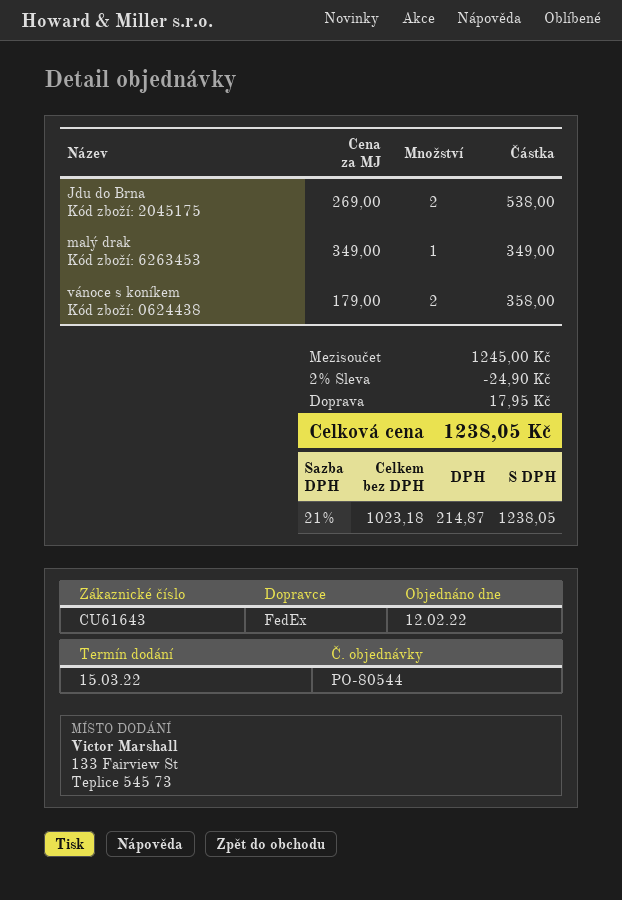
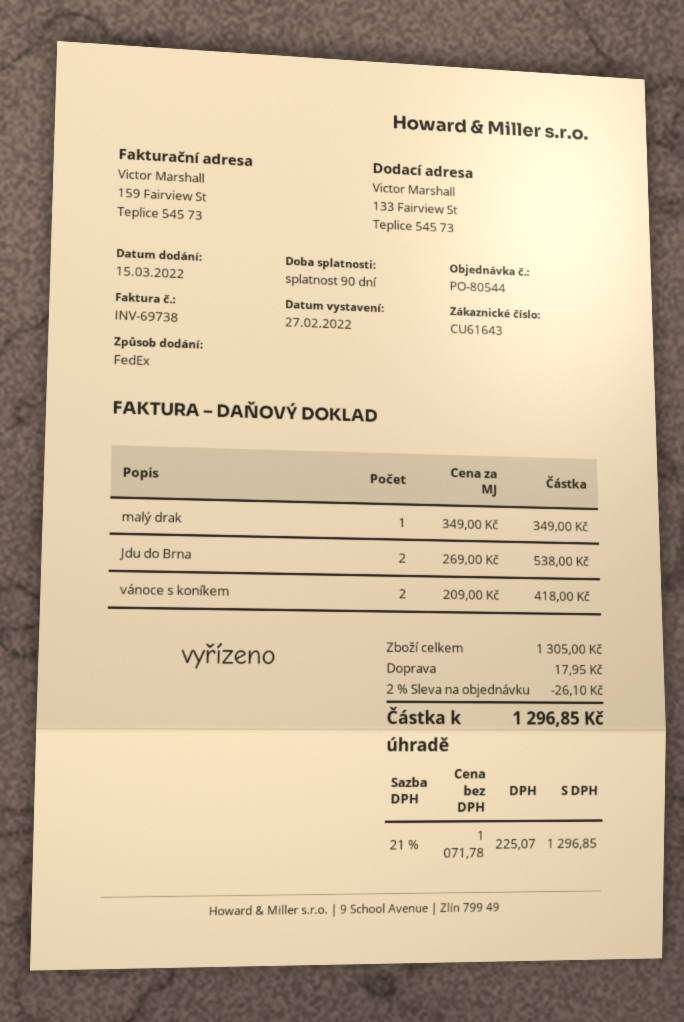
vánoce s koníkem: 2 x 179.00 = 358.00 -> 2 x 209.00 = 418.00
subtotal: 1245.00 -> 1305.00
discount: 2% = 24.90 -> 2% = 26.10
net: 1023.18 -> 1071.78
tax: 21% = 214.87 -> 21% = 225.07
total: 1238.05 -> 1296.85

